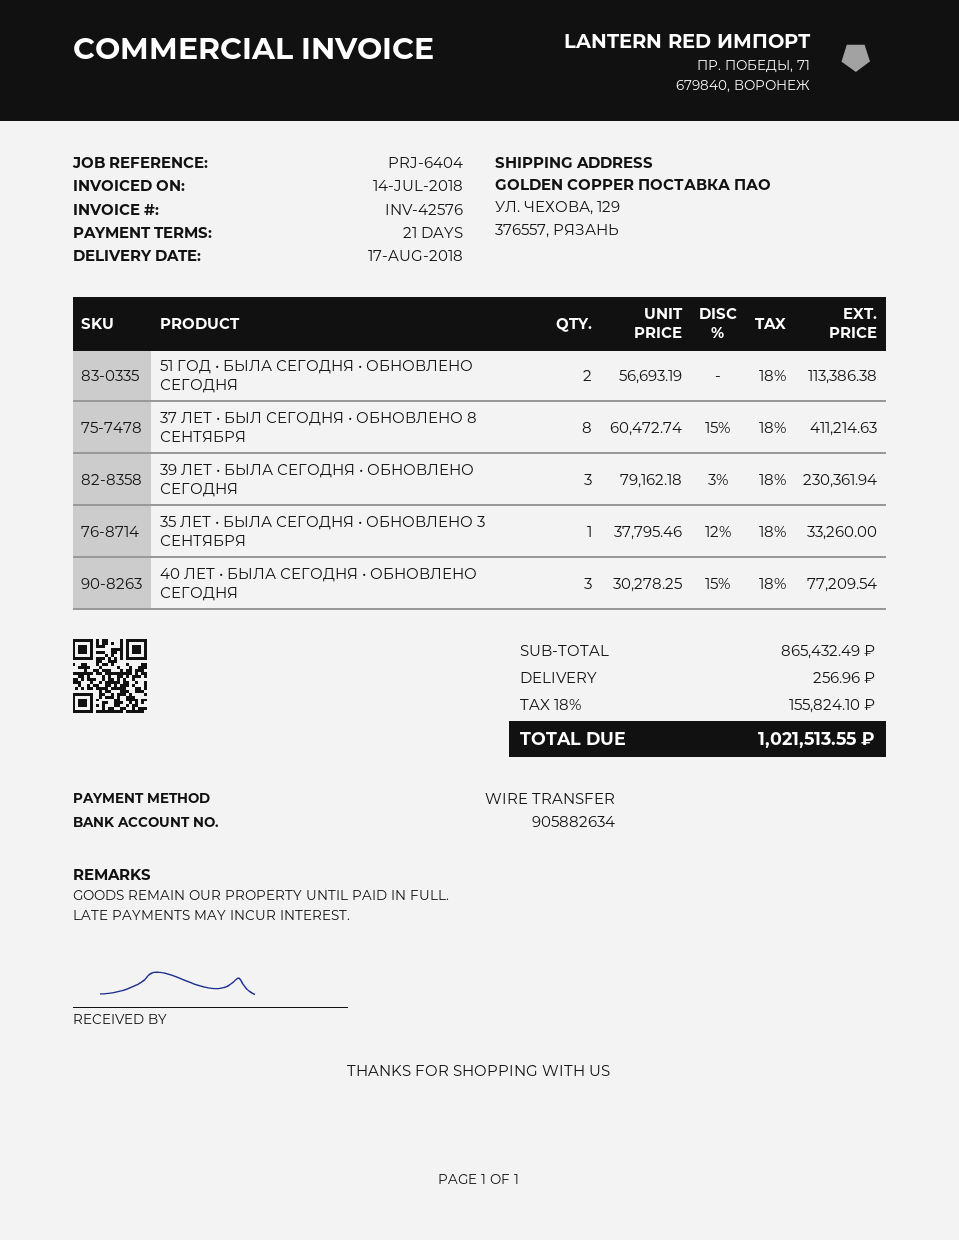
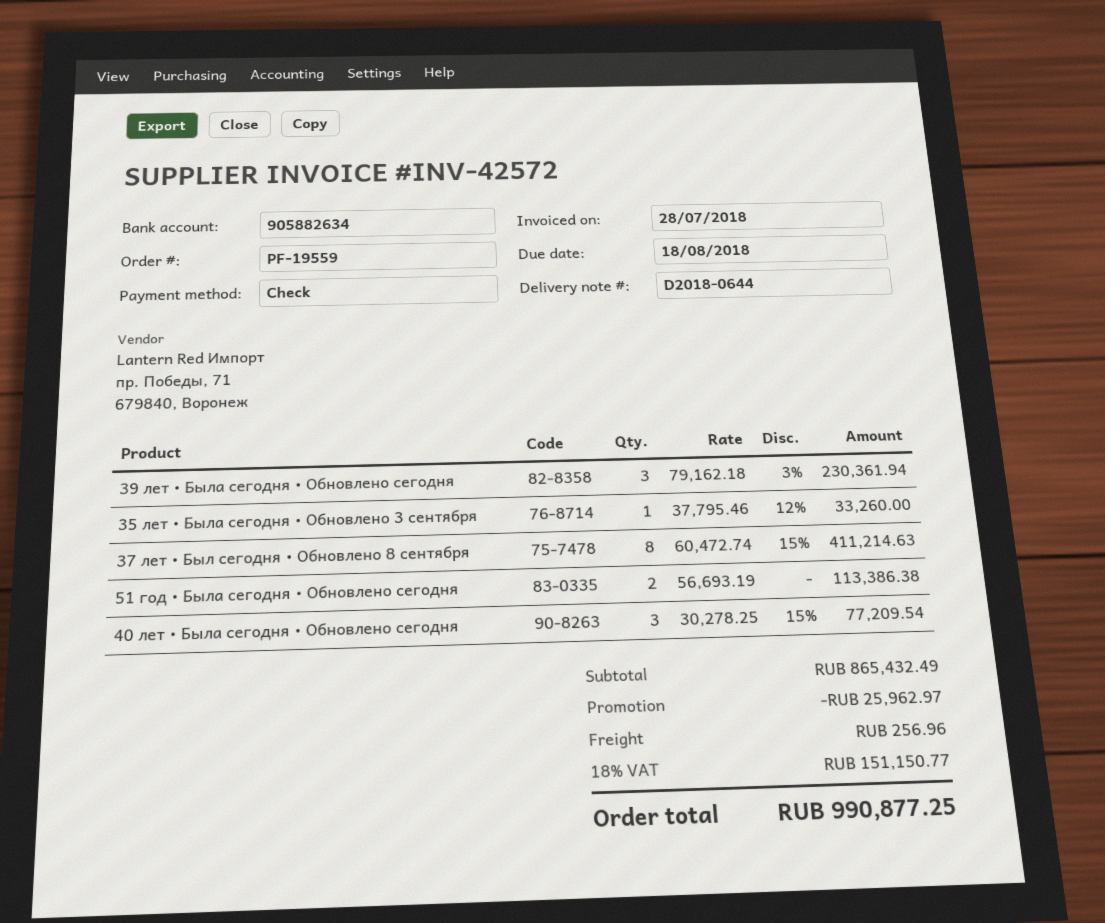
invoice number: INV-42576 -> INV-42572
invoice date: 2018-07-14 -> 2018-07-28
payment method: bank transfer -> cheque
discount: none -> 25962.97
tax: 18% = 155824.10 -> 18% = 151150.77
total: 1021513.55 -> 990877.25

